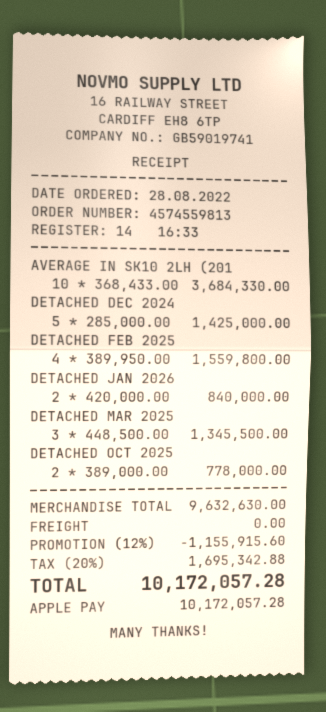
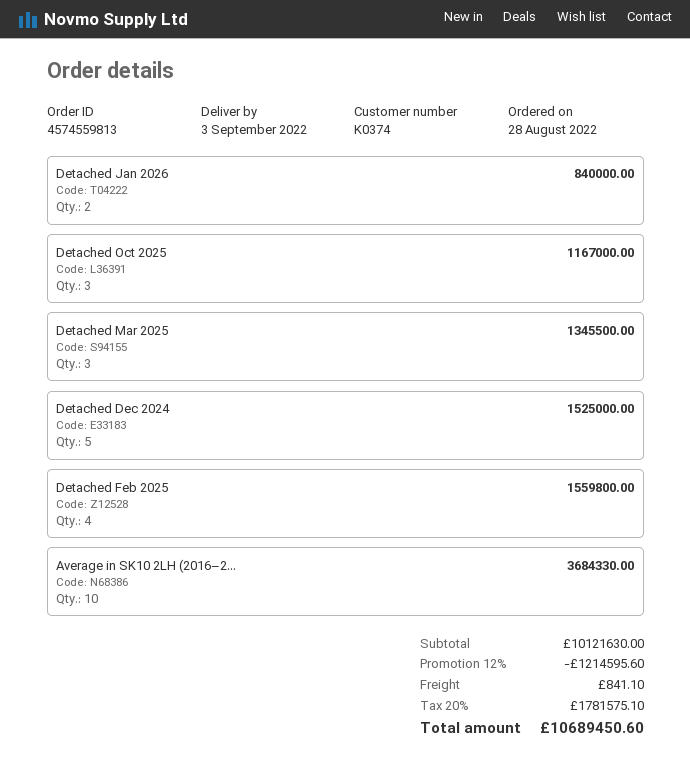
DETACHED DEC 2024: 5 for 1425000.00 -> 5 for 1525000.00
DETACHED OCT 2025: 2 for 778000.00 -> 3 for 1167000.00
subtotal: 9632630.00 -> 10121630.00
discount: 12% = 1155915.60 -> 12% = 1214595.60
shipping: 0.00 -> 841.10
tax: 20% = 1695342.88 -> 20% = 1781575.10
total: 10172057.28 -> 10689450.60

